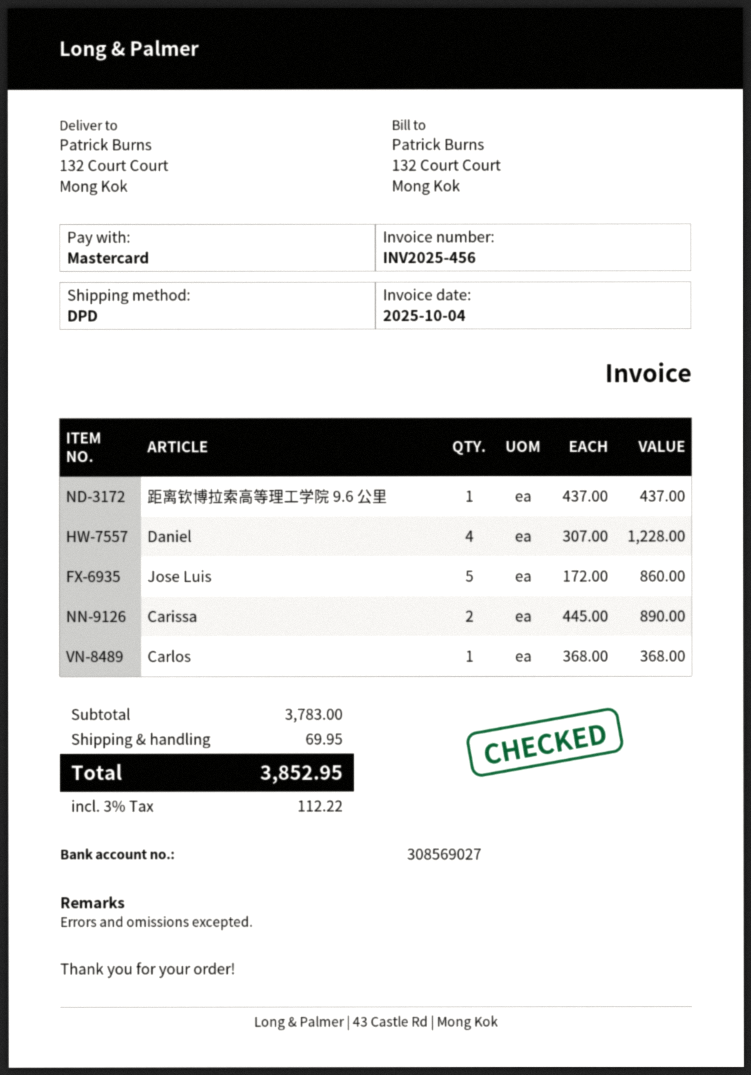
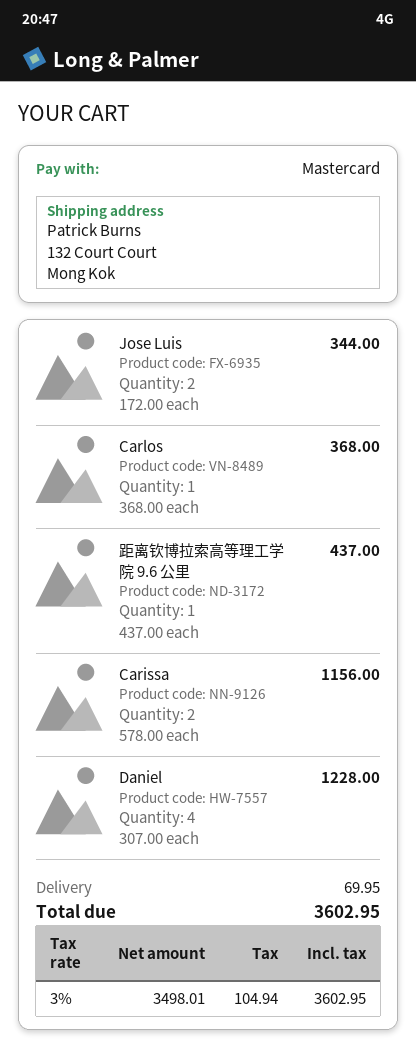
Jose Luis: 5 x 172.00 = 860.00 -> 2 x 172.00 = 344.00
Carissa: 2 x 445.00 = 890.00 -> 2 x 578.00 = 1156.00
tax: 3% = 112.22 -> 3% = 104.94
total: 3852.95 -> 3602.95

